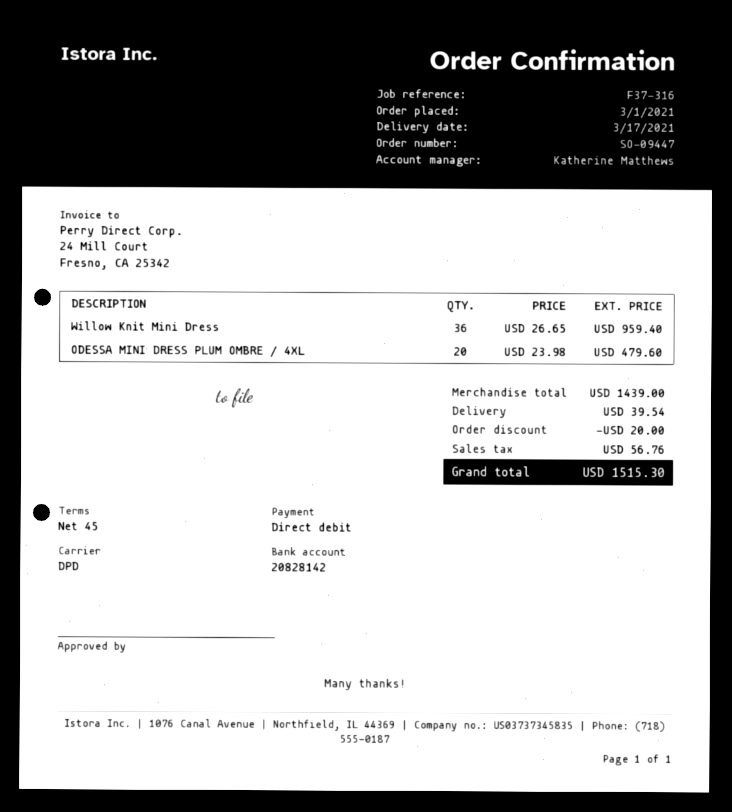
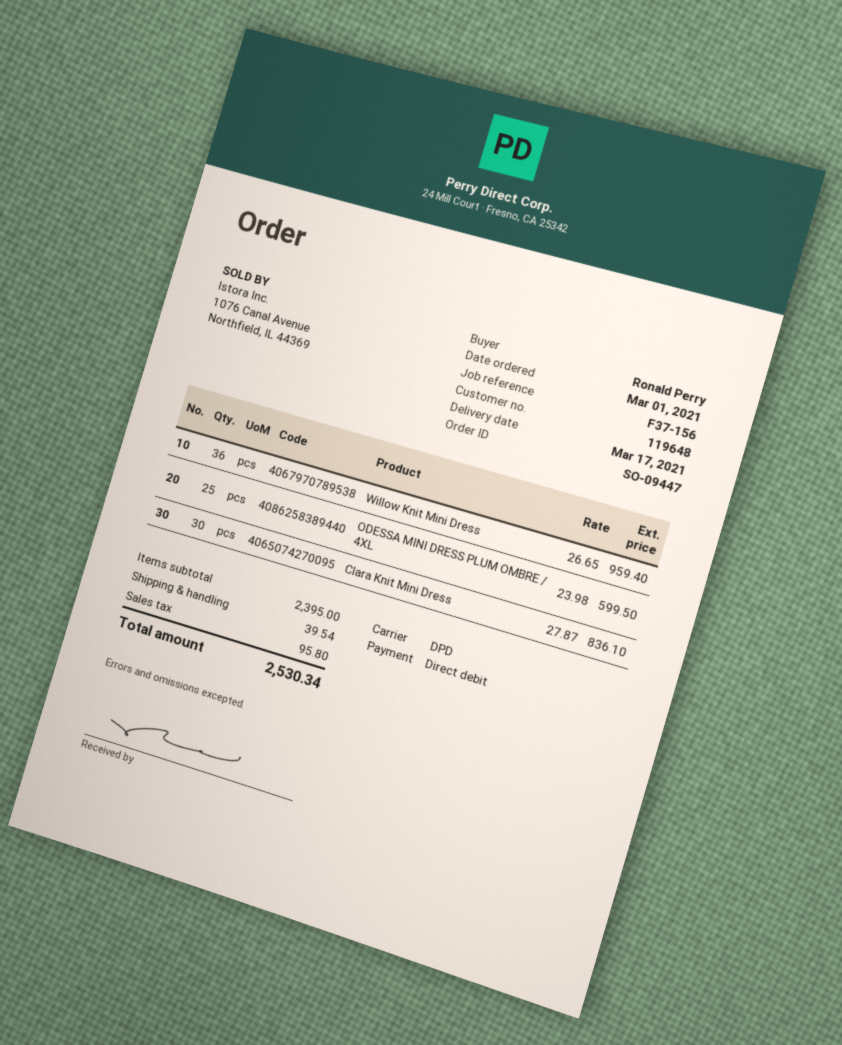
reference: F37-316 -> F37-156
ODESSA MINI DRESS PLUM OMBRE / 4XL: 20 x 23.98 = 479.60 -> 25 x 23.98 = 599.50
Clara Knit Mini Dress: none -> 30 x 27.87 = 836.10
subtotal: 1439.00 -> 2395.00
discount: 20.00 -> none
tax: 56.76 -> 95.80
total: 1515.30 -> 2530.34

